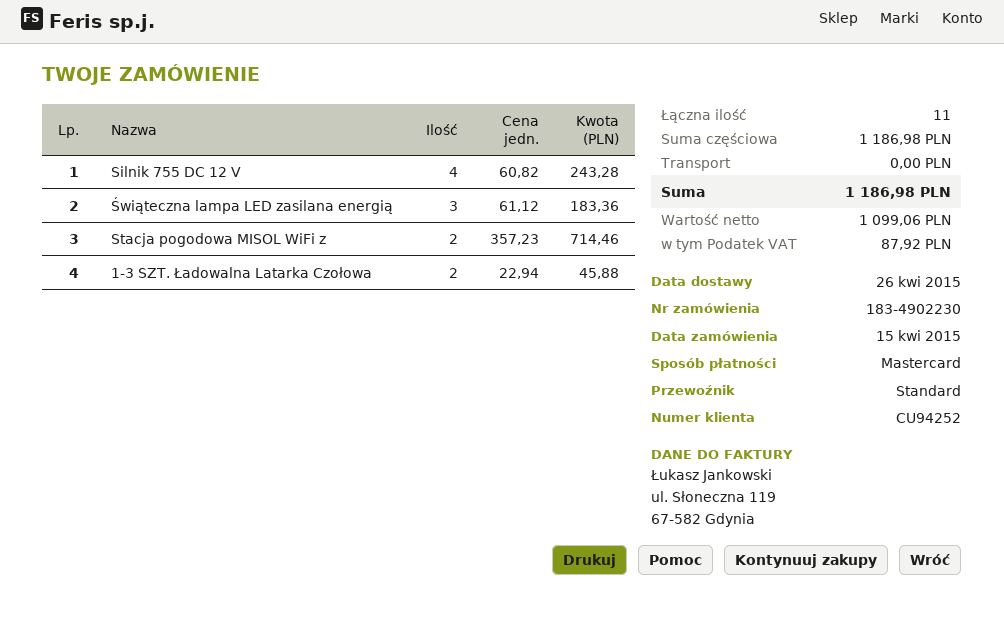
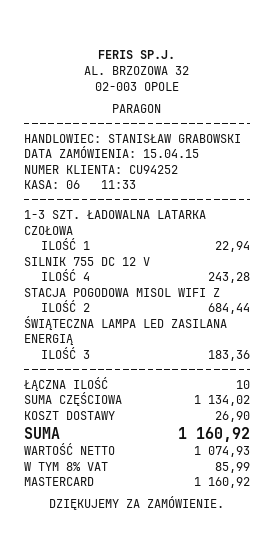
Stacja pogodowa MISOL WiFi z: 2 for 714.46 -> 2 for 684.44
1-3 SZT. Ładowalna Latarka Czołowa: 2 for 45.88 -> 1 for 22.94
total quantity: 11 -> 10
subtotal: 1186.98 -> 1134.02
shipping: 0.00 -> 26.90
net: 1099.06 -> 1074.93
tax: 87.92 -> 85.99
total: 1186.98 -> 1160.92

